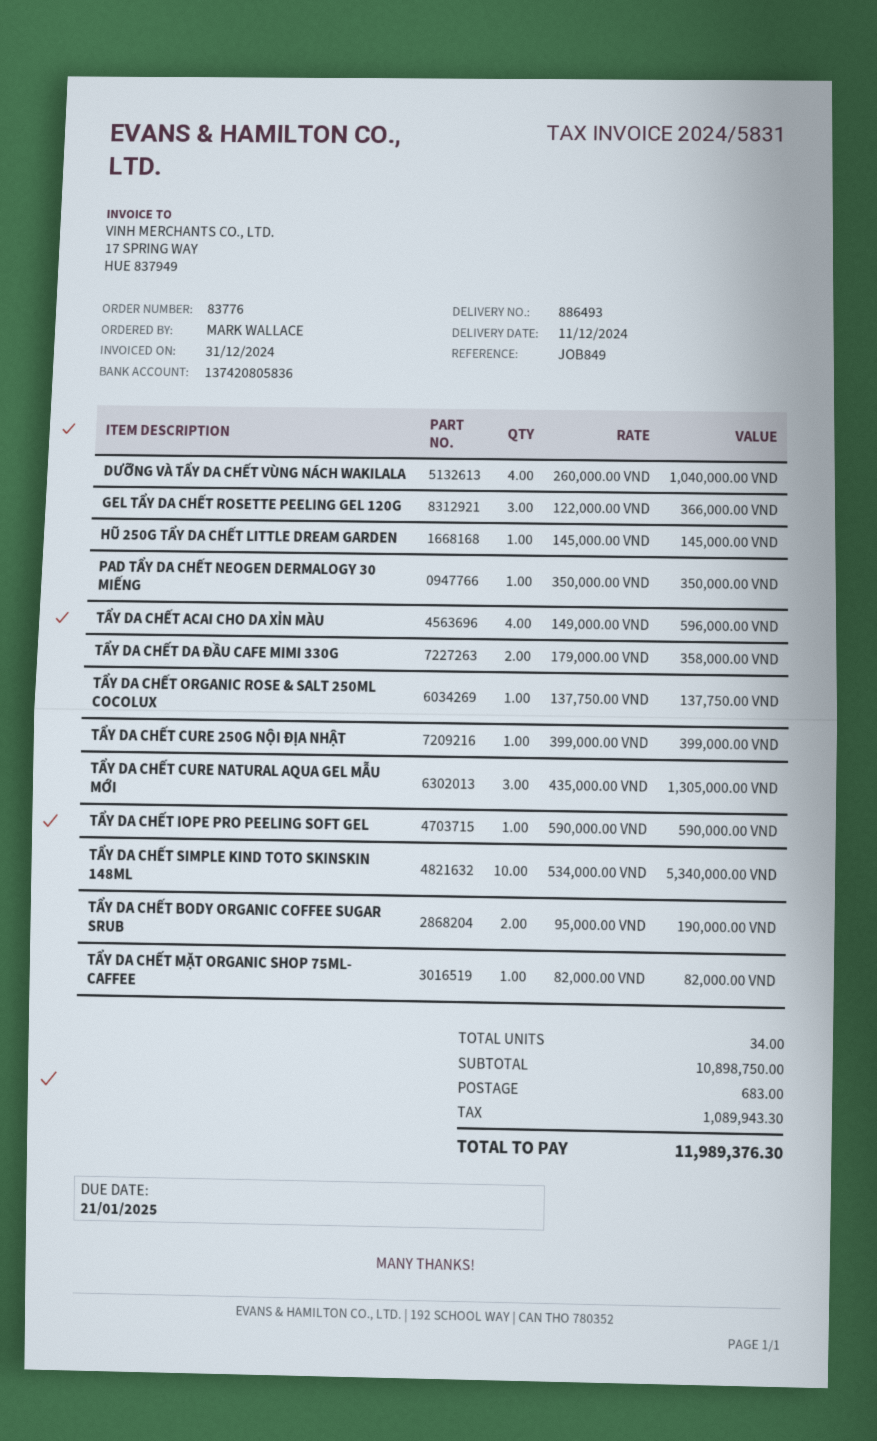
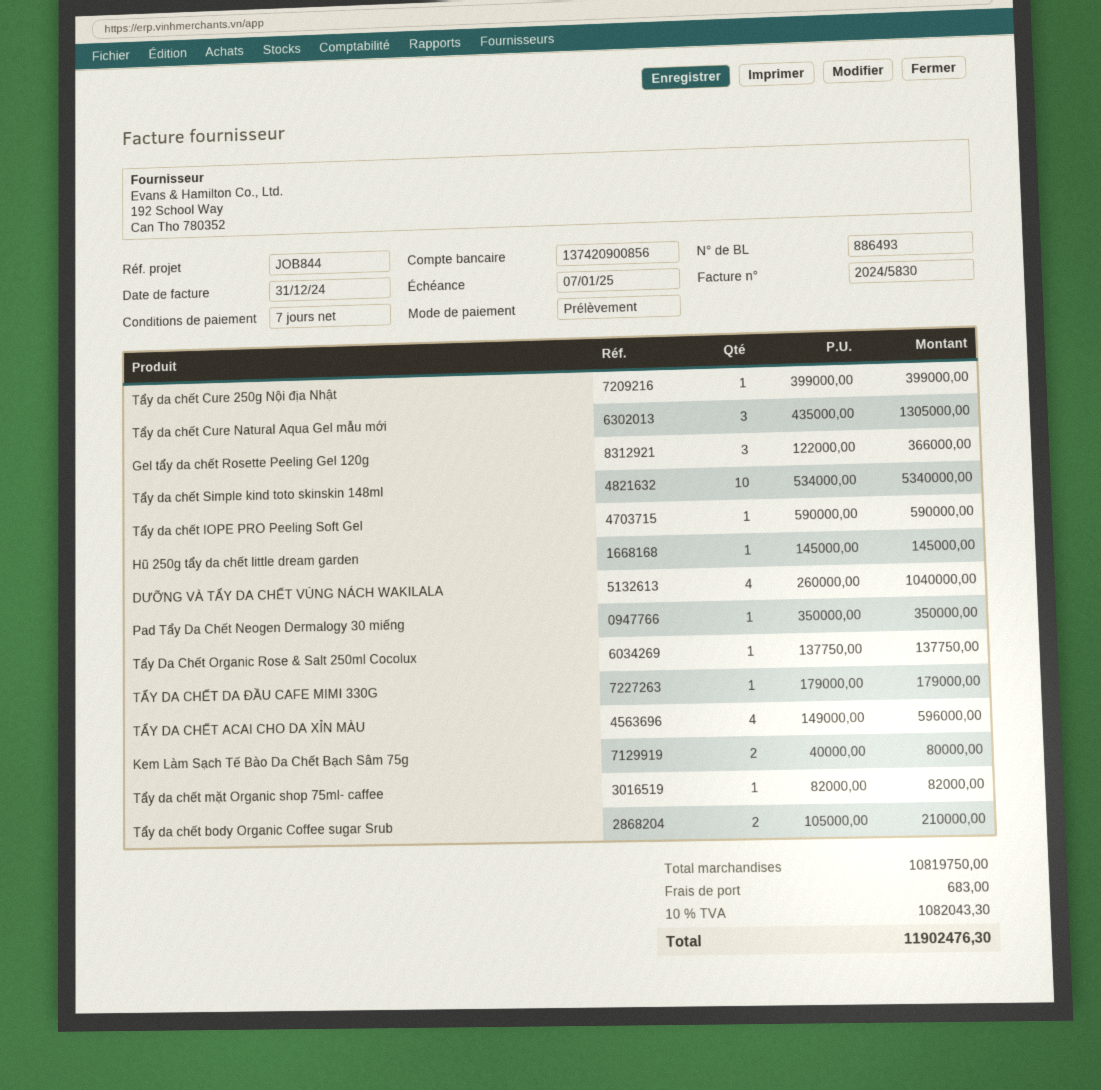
invoice number: 2024/5831 -> 2024/5830
due date: 2025-01-21 -> 2025-01-07
reference: JOB849 -> JOB844
bank account: 137420805836 -> 137420900856
TẨY DA CHẾT DA ĐẦU CAFE MIMI 330G: 2 x 179000.00 = 358000.00 -> 1 x 179000.00 = 179000.00
TẨY DA CHẾT BODY ORGANIC COFFEE SUGAR SRUB: 2 x 95000.00 = 190000.00 -> 2 x 105000.00 = 210000.00
Kem Làm Sạch Tế Bào Da Chết Bạch Sâm 75g: none -> 2 x 40000.00 = 80000.00
subtotal: 10898750.00 -> 10819750.00
tax: 1089943.30 -> 1082043.30
total: 11989376.30 -> 11902476.30

